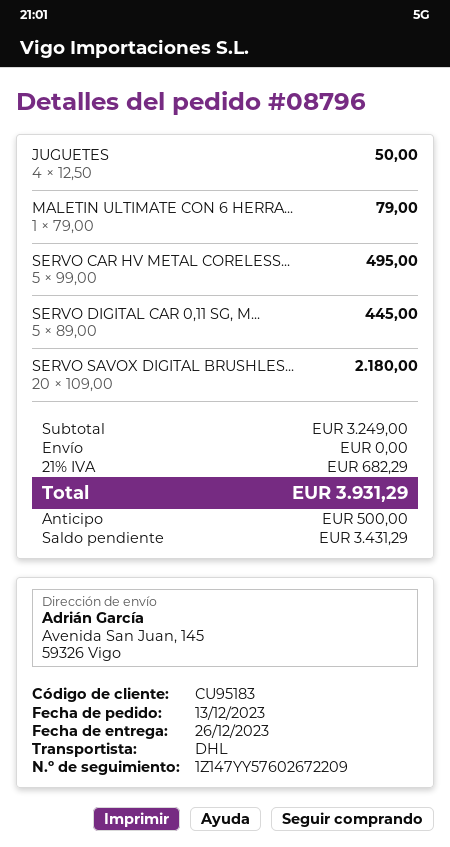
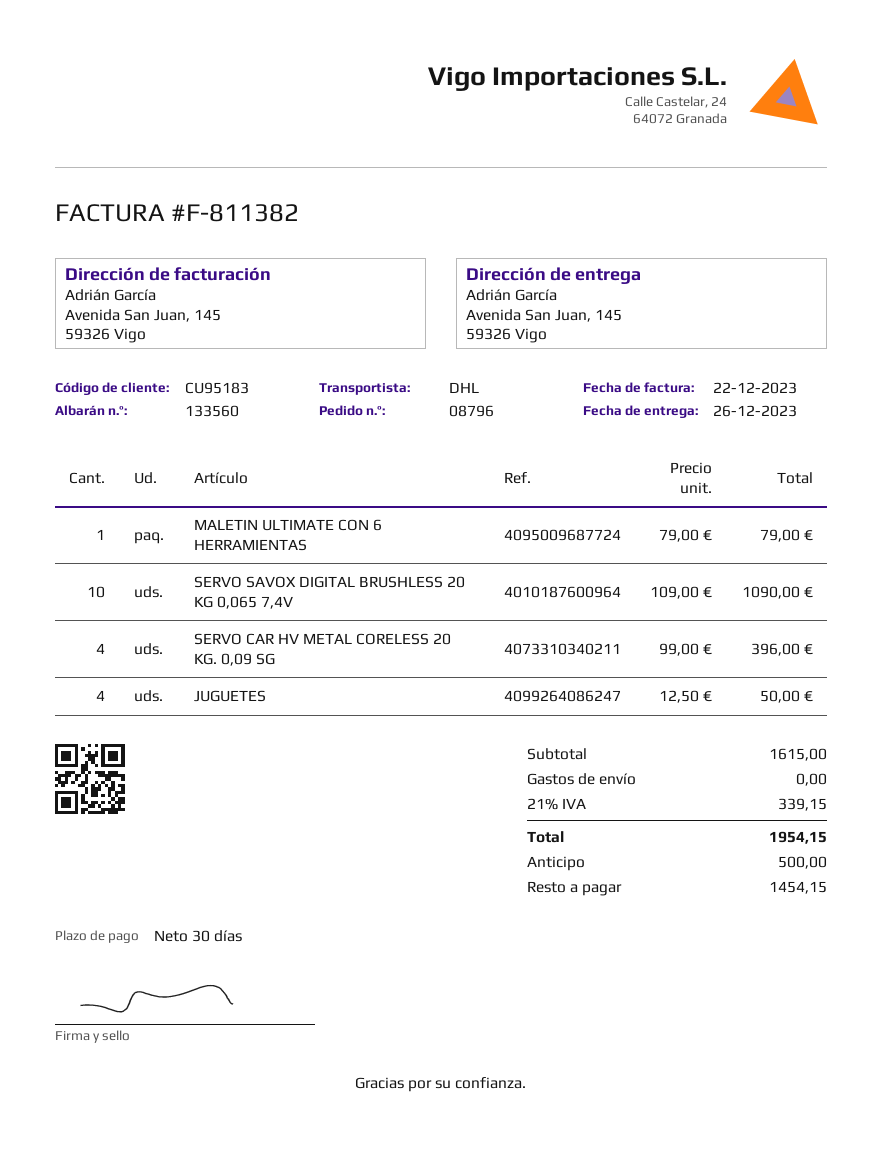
SERVO CAR HV METAL CORELESS...: 5 x 99.00 = 495.00 -> 4 x 99.00 = 396.00
SERVO DIGITAL CAR 0,11 SG, M...: 5 x 89.00 = 445.00 -> none
SERVO SAVOX DIGITAL BRUSHLES...: 20 x 109.00 = 2180.00 -> 10 x 109.00 = 1090.00
subtotal: 3249.00 -> 1615.00
tax: 21% = 682.29 -> 21% = 339.15
total: 3931.29 -> 1954.15
balance: 3431.29 -> 1454.15

